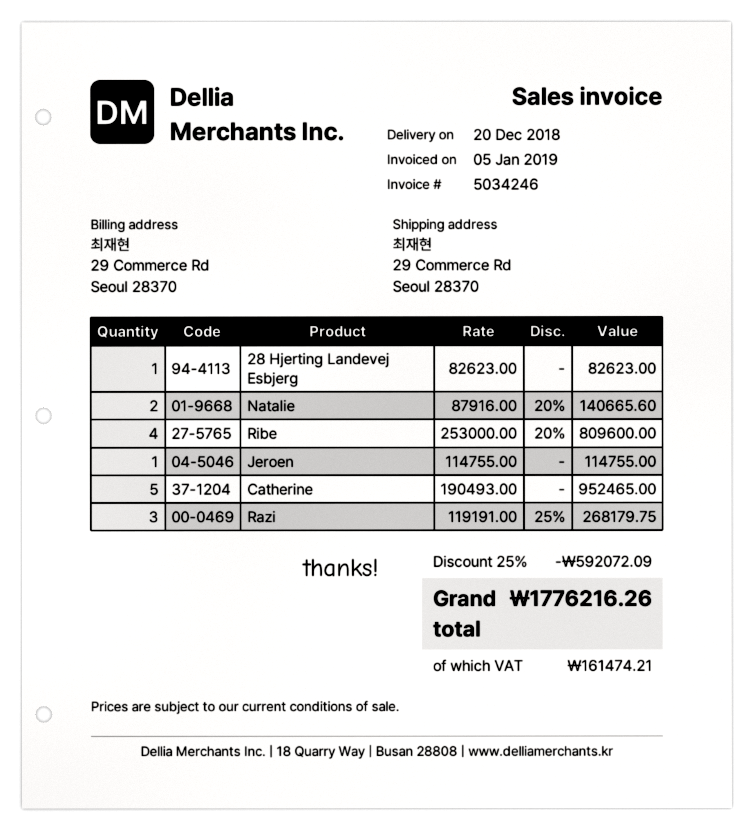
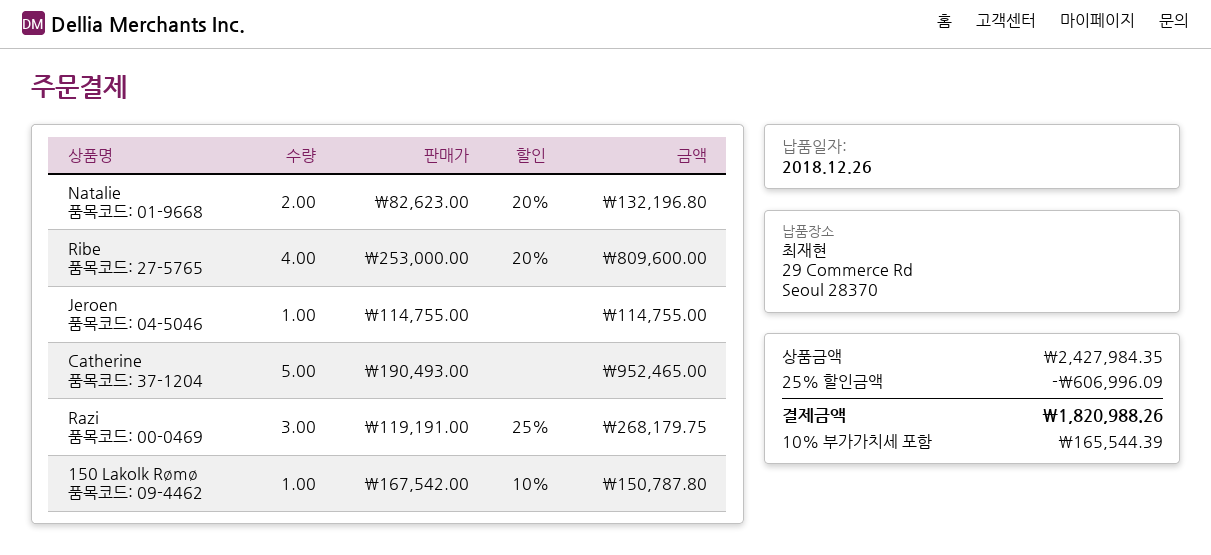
delivery date: 2018-12-20 -> 2018-12-26
28 Hjerting Landevej Esbjerg: 1 x 82623.00 = 82623.00 -> none
Natalie: 2 x 87916.00 - 20% = 140665.60 -> 2 x 82623.00 - 20% = 132196.80
150 Lakolk Rømø: none -> 1 x 167542.00 - 10% = 150787.80
discount: 25% = 592072.09 -> 25% = 606996.09
tax: 161474.21 -> 165544.39
total: 1776216.26 -> 1820988.26

